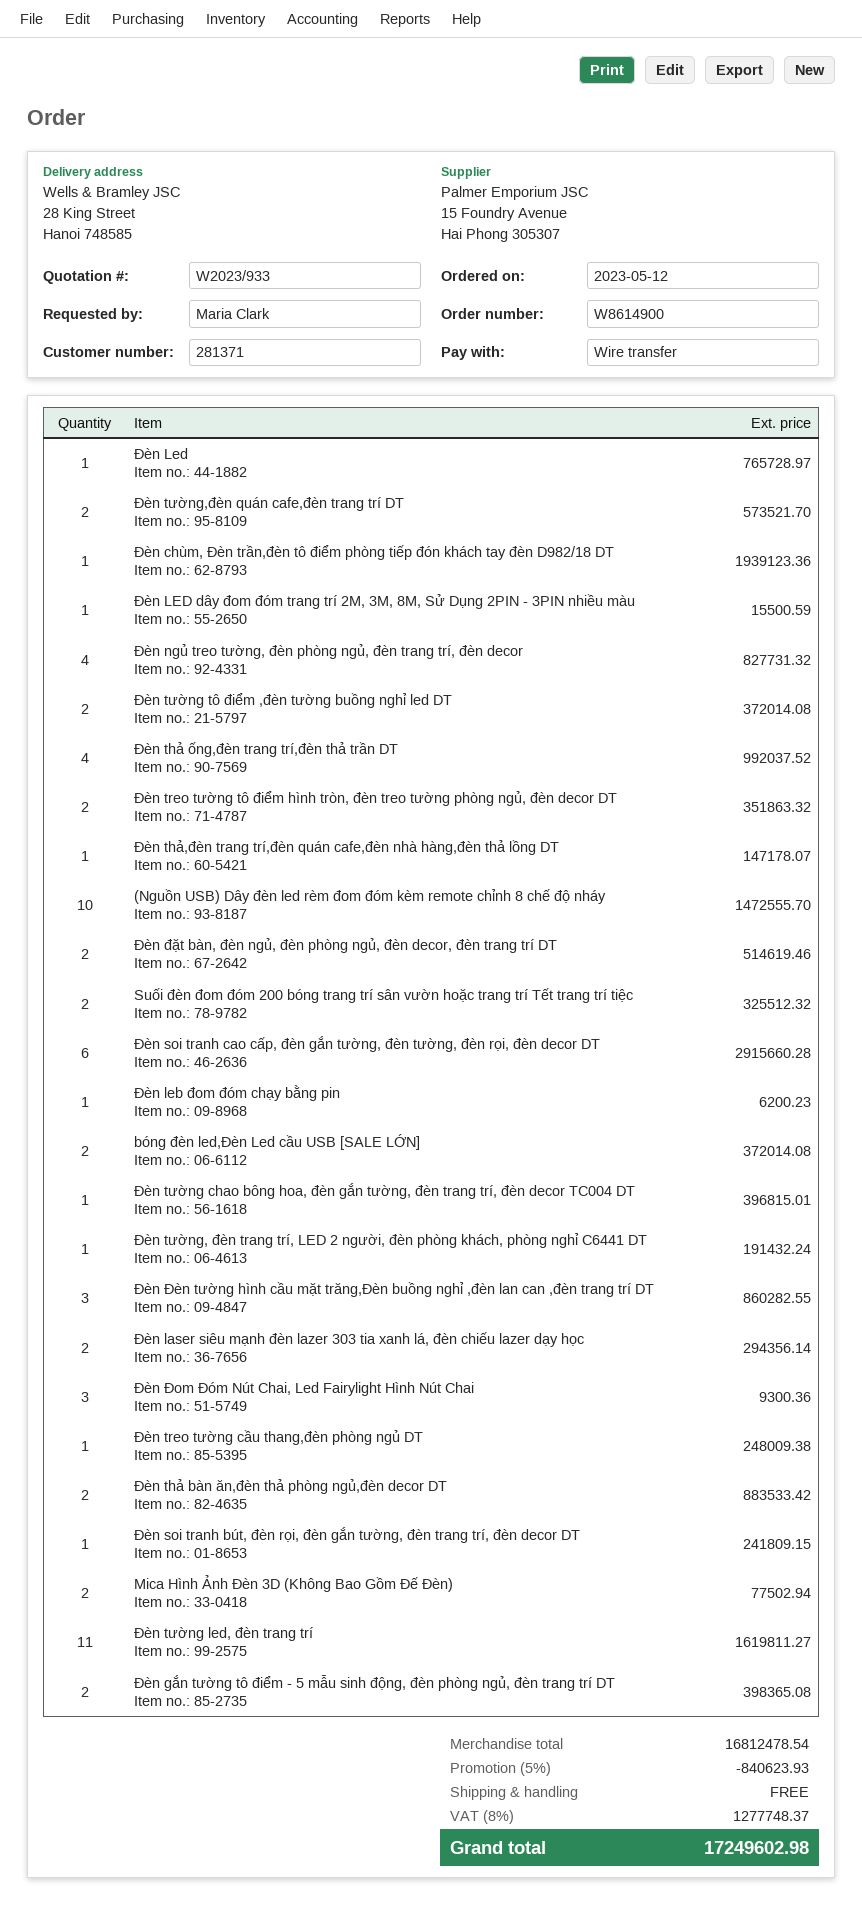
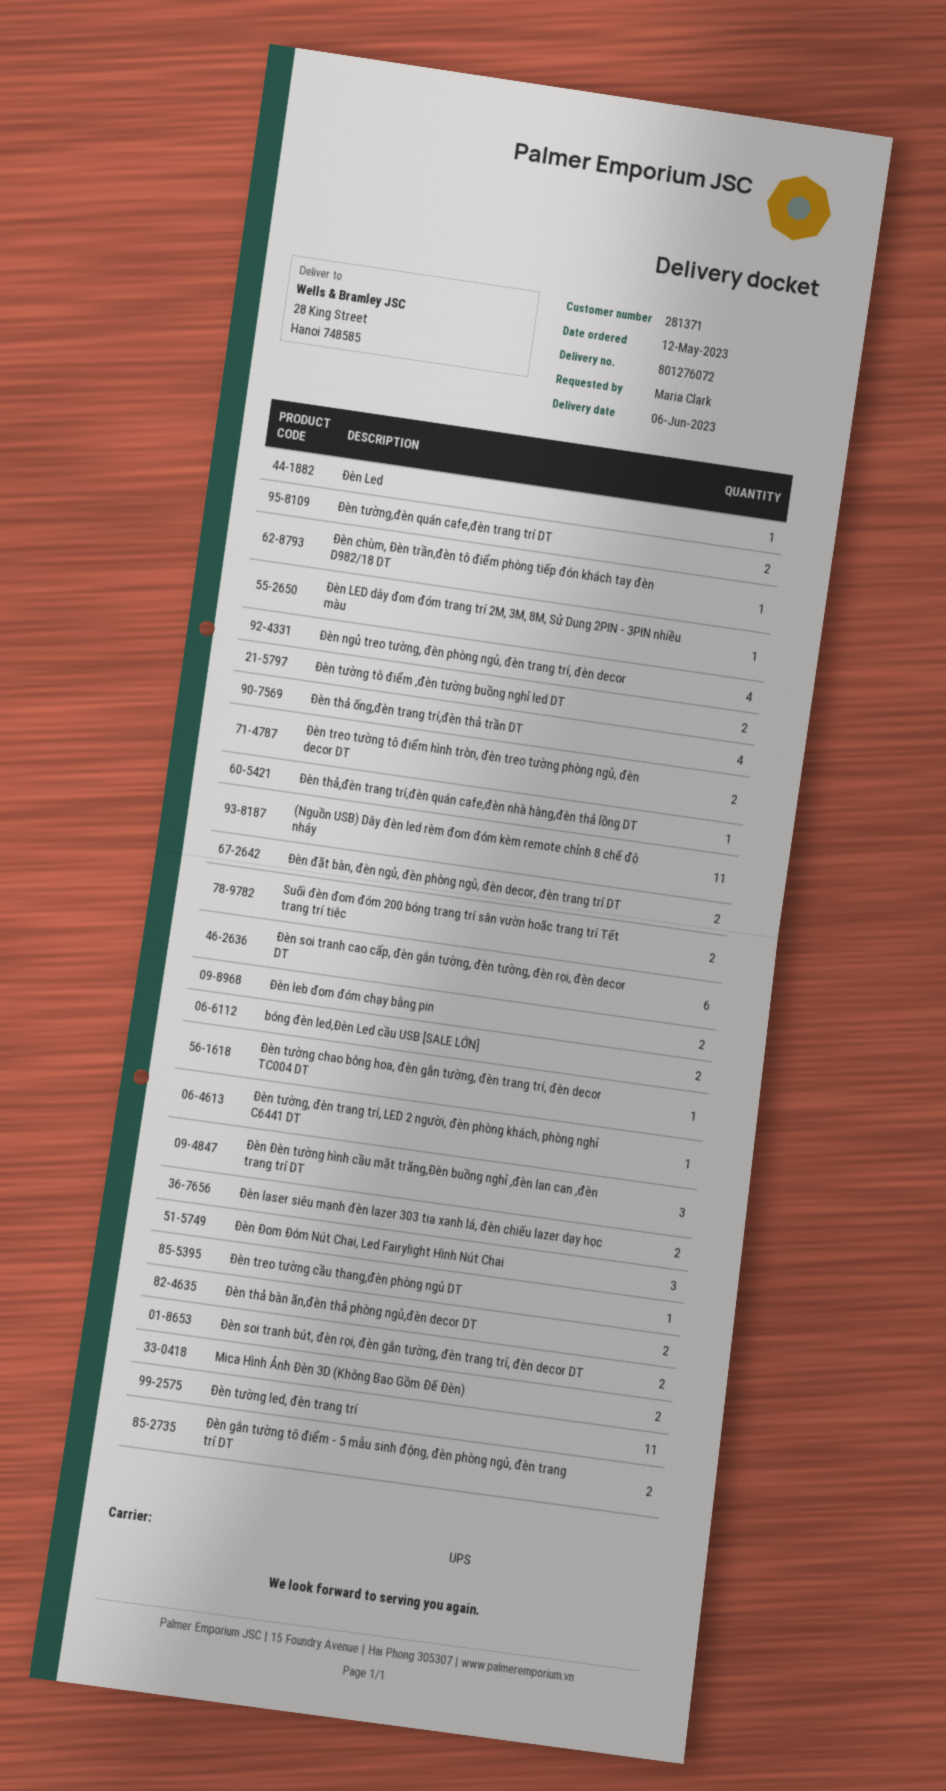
(Nguồn USB) Dây đèn led rèm đom đóm kèm remote chỉnh 8 chế độ nháy: 10 -> 11
Đèn leb đom đóm chạy bằng pin: 1 -> 2
Đèn soi tranh bút, đèn rọi, đèn gắn tường, đèn trang trí, đèn decor DT: 1 -> 2

